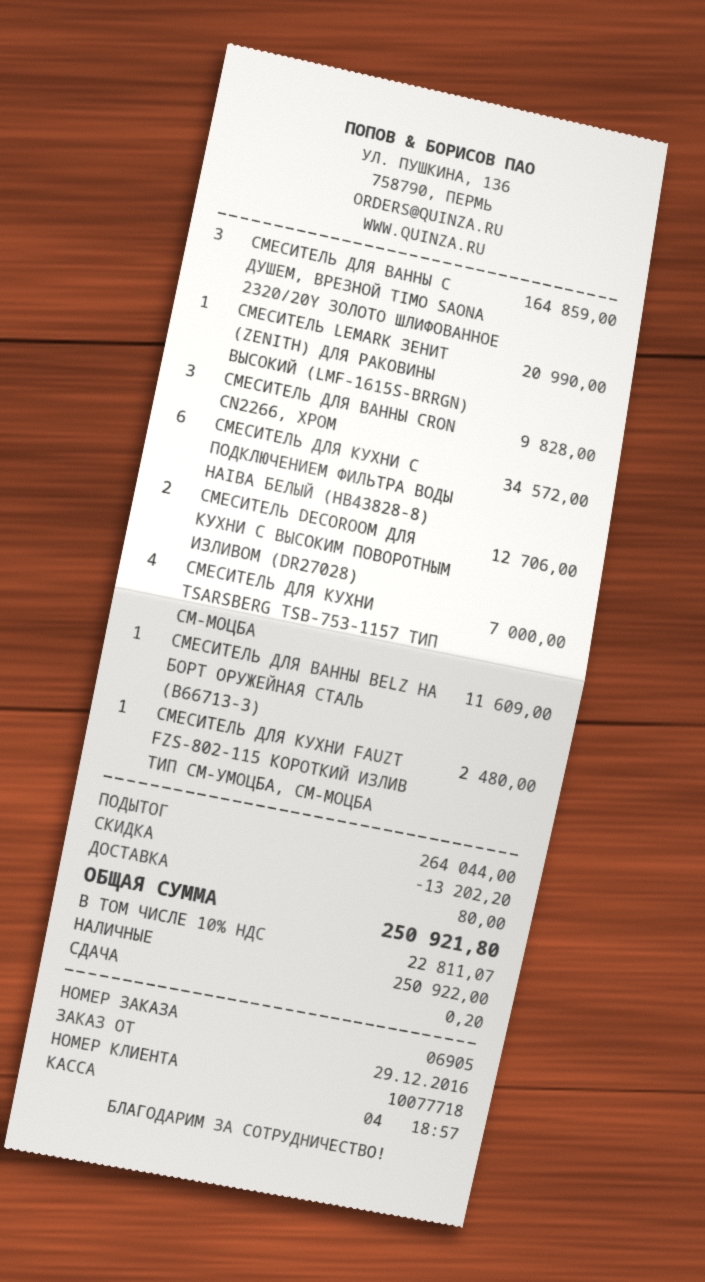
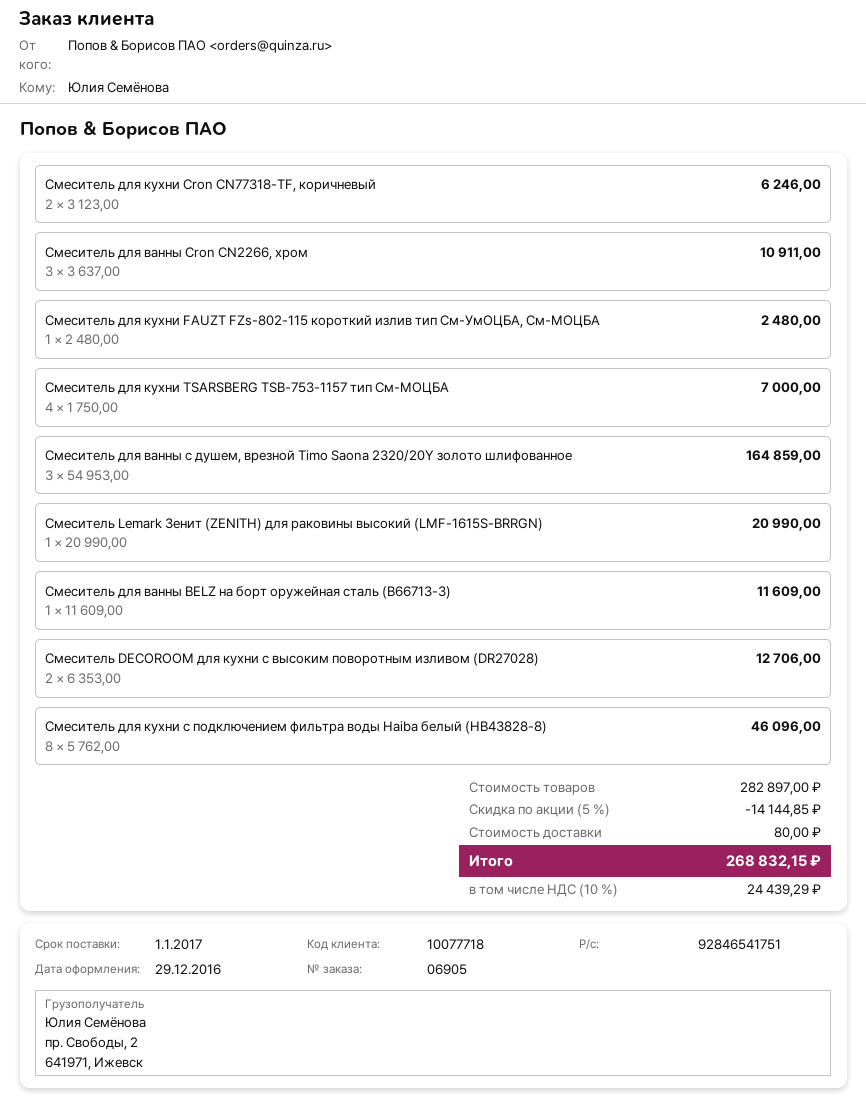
СМЕСИТЕЛЬ ДЛЯ ВАННЫ CRON CN2266, ХРОМ: 3 for 9828.00 -> 3 for 10911.00
СМЕСИТЕЛЬ ДЛЯ КУХНИ С ПОДКЛЮЧЕНИЕМ ФИЛЬТРА ВОДЫ HAIBA БЕЛЫЙ (HB43828-8): 6 for 34572.00 -> 8 for 46096.00
Смеситель для кухни Cron CN77318-TF, коричневый: none -> 2 for 6246.00
subtotal: 264044.00 -> 282897.00
discount: 13202.20 -> 14144.85
tax: 10% = 22811.07 -> 10% = 24439.29
total: 250921.80 -> 268832.15

